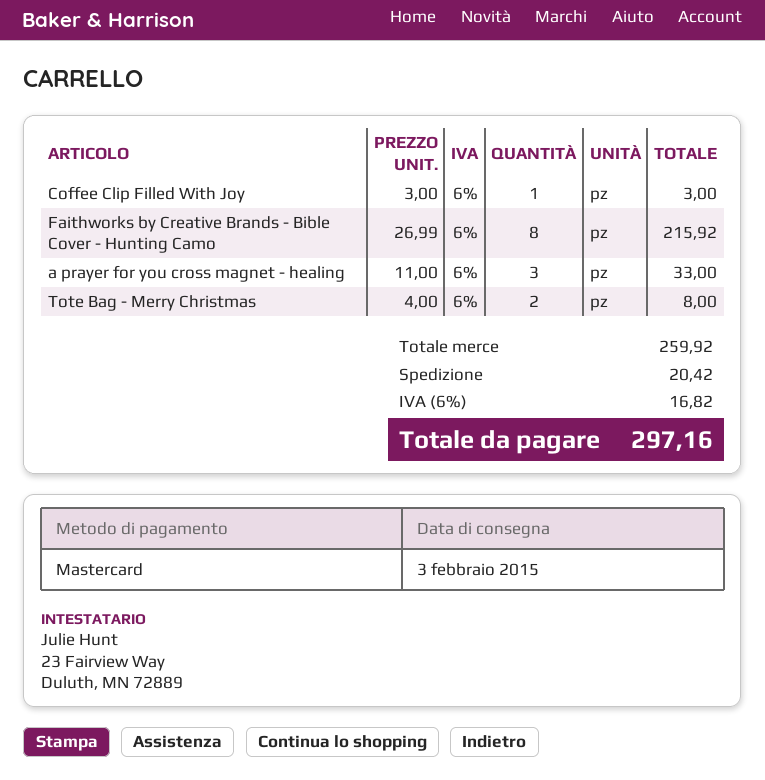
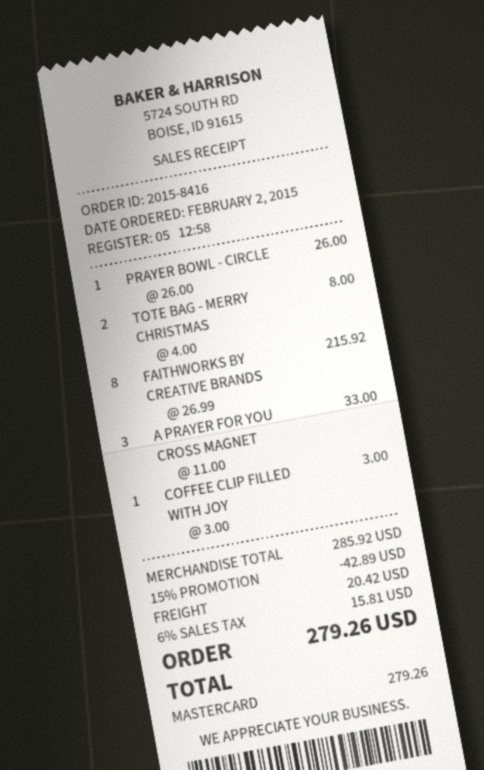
PRAYER BOWL - CIRCLE: none -> 1 x 26.00 = 26.00
subtotal: 259.92 -> 285.92
discount: none -> 15% = 42.89
tax: 6% = 16.82 -> 6% = 15.81
total: 297.16 -> 279.26

